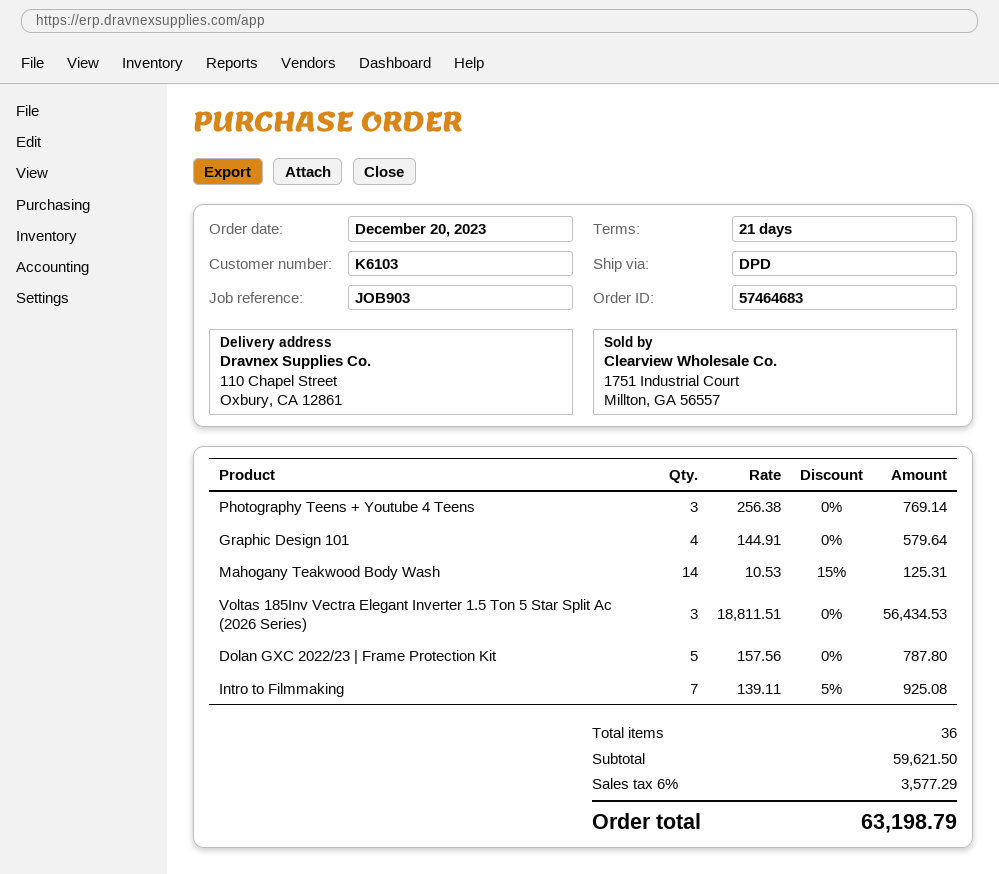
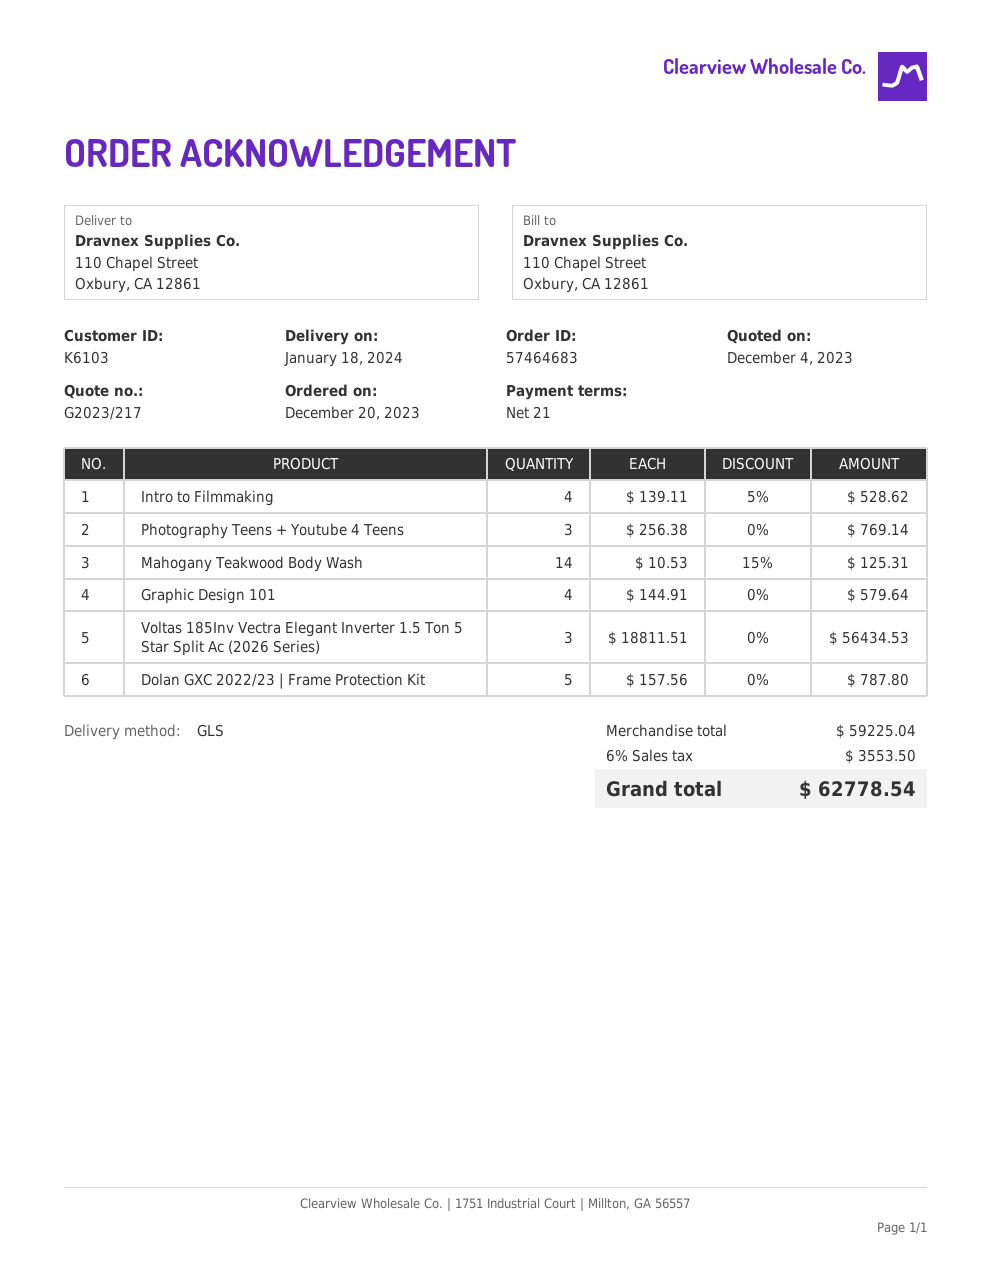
shipping method: DPD -> GLS
Intro to Filmmaking: 7 x 139.11 - 5% = 925.08 -> 4 x 139.11 - 5% = 528.62
subtotal: 59621.50 -> 59225.04
tax: 6% = 3577.29 -> 6% = 3553.50
total: 63198.79 -> 62778.54

